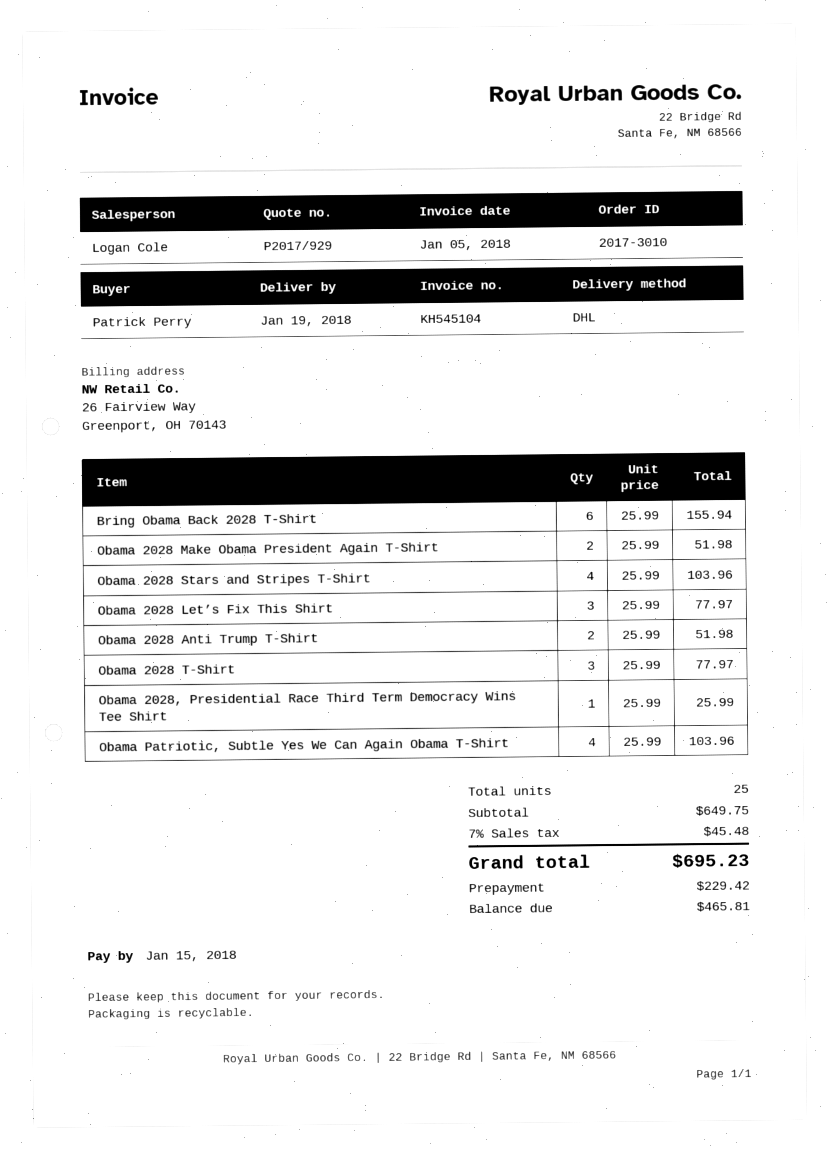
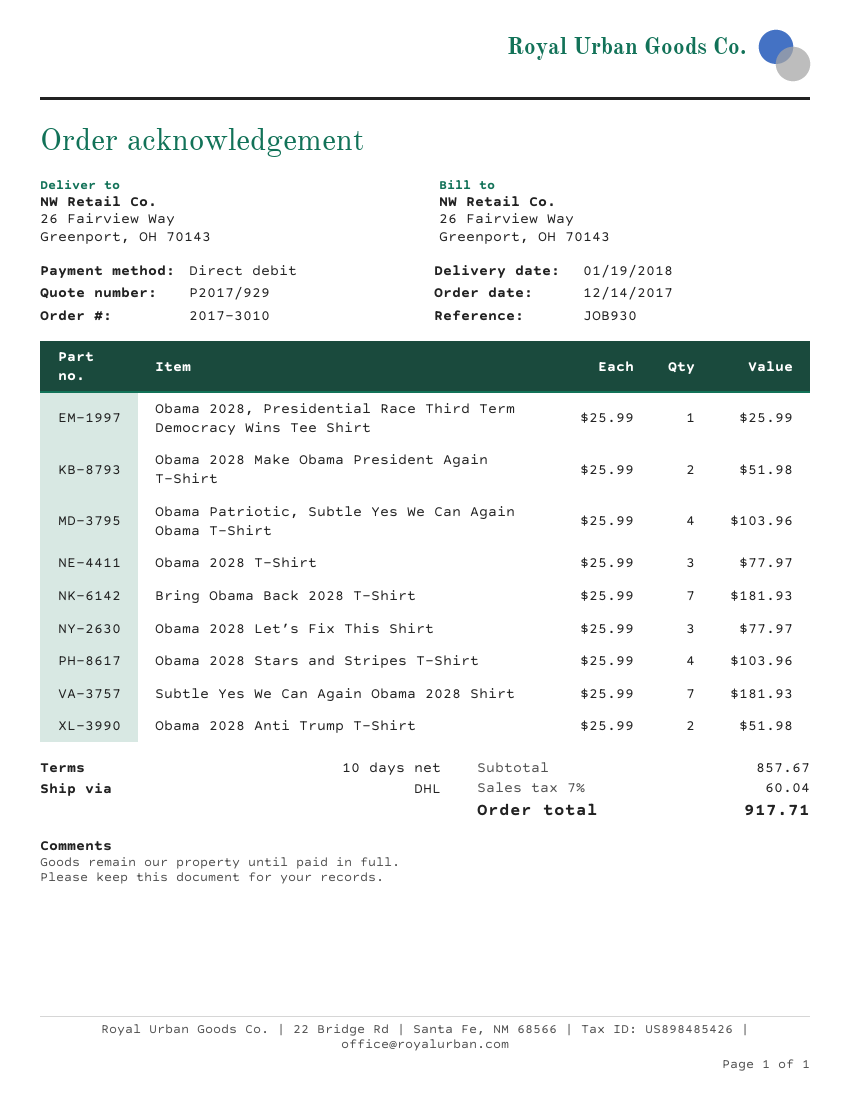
Bring Obama Back 2028 T-Shirt: 6 x 25.99 = 155.94 -> 7 x 25.99 = 181.93
Subtle Yes We Can Again Obama 2028 Shirt: none -> 7 x 25.99 = 181.93
subtotal: 649.75 -> 857.67
tax: 7% = 45.48 -> 7% = 60.04
total: 695.23 -> 917.71

